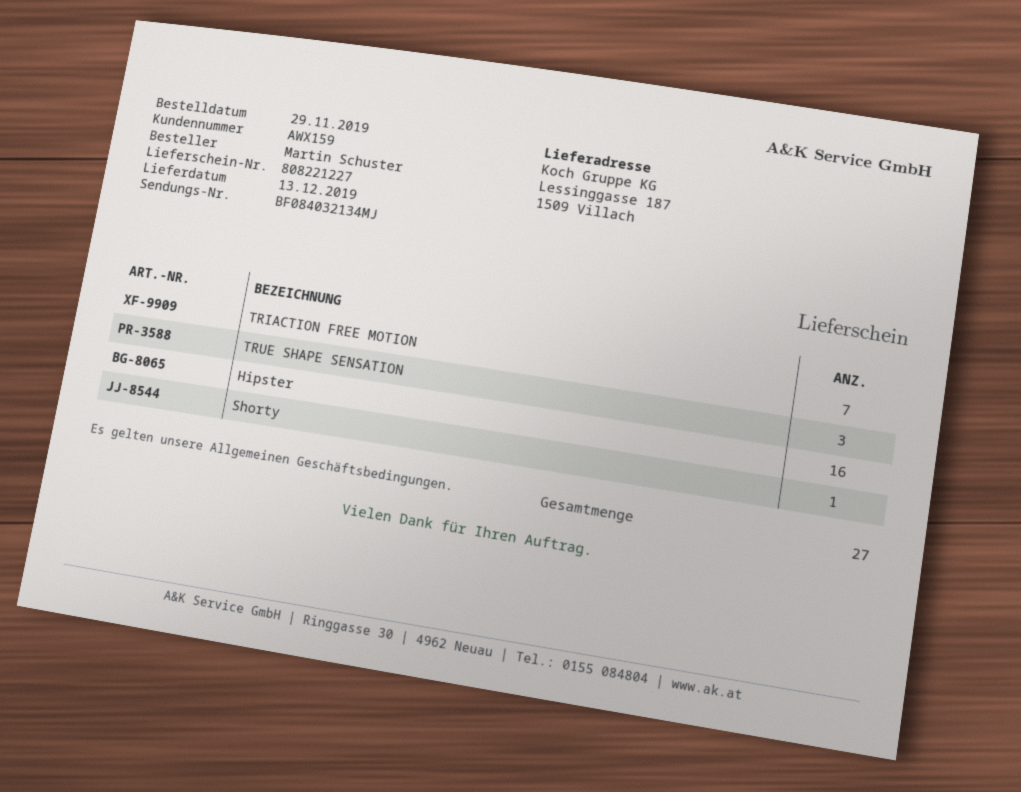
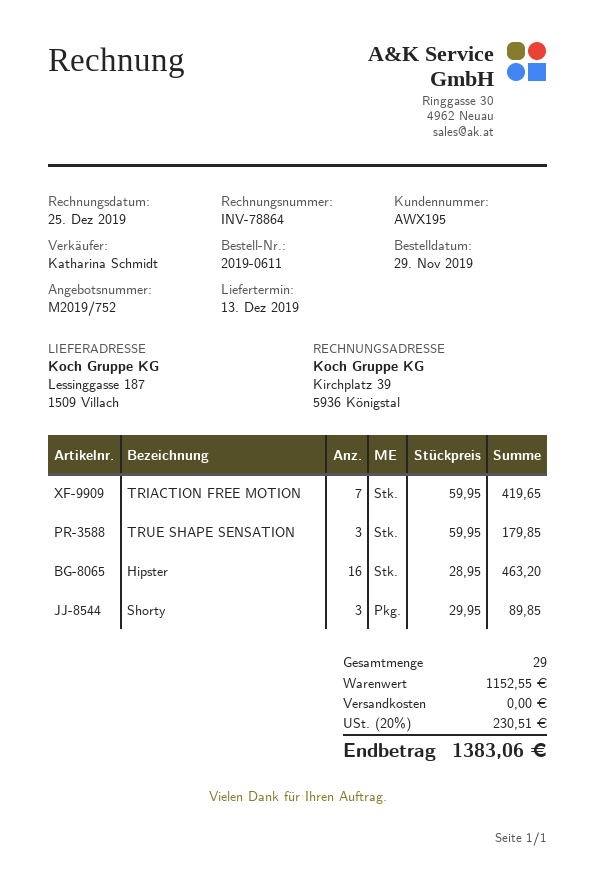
customer number: AWX159 -> AWX195
Shorty: 1 -> 3
total quantity: 27 -> 29

